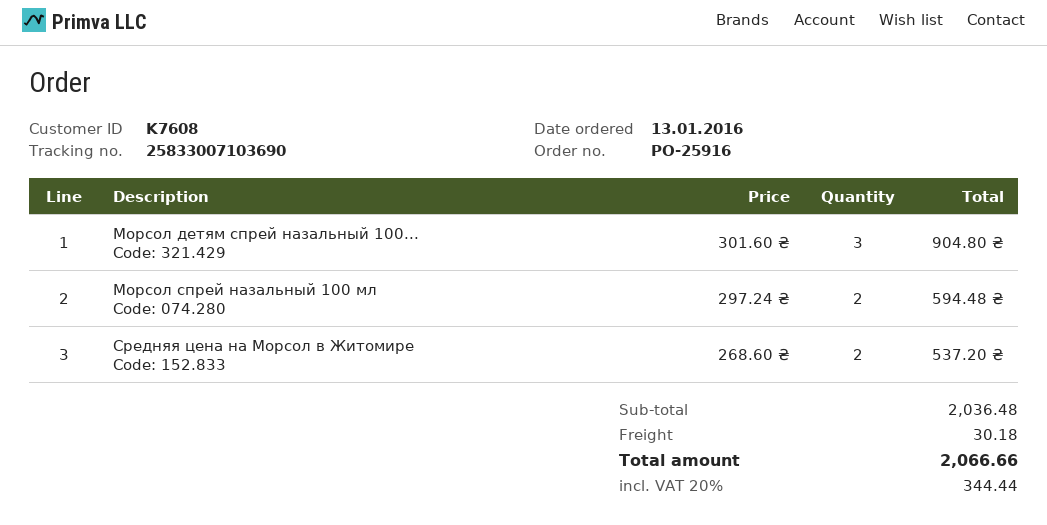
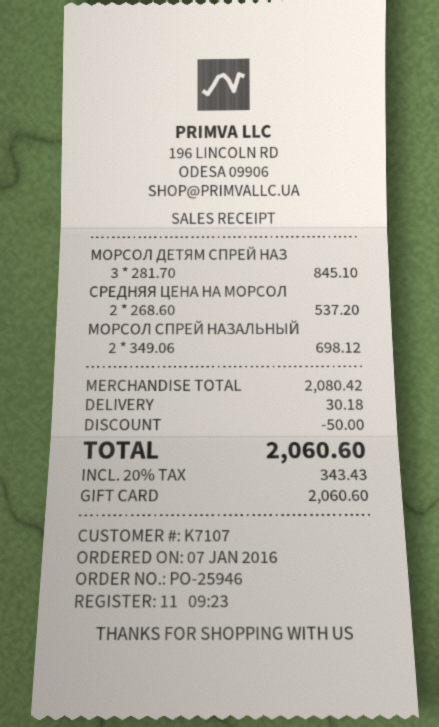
order number: PO-25916 -> PO-25946
order date: 2016-01-13 -> 2016-01-07
customer number: K7608 -> K7107
Морсол детям спрей назальный 100...: 3 x 301.60 = 904.80 -> 3 x 281.70 = 845.10
Морсол спрей назальный 100 мл: 2 x 297.24 = 594.48 -> 2 x 349.06 = 698.12
subtotal: 2036.48 -> 2080.42
discount: none -> 50.00
tax: 20% = 344.44 -> 20% = 343.43
total: 2066.66 -> 2060.60

